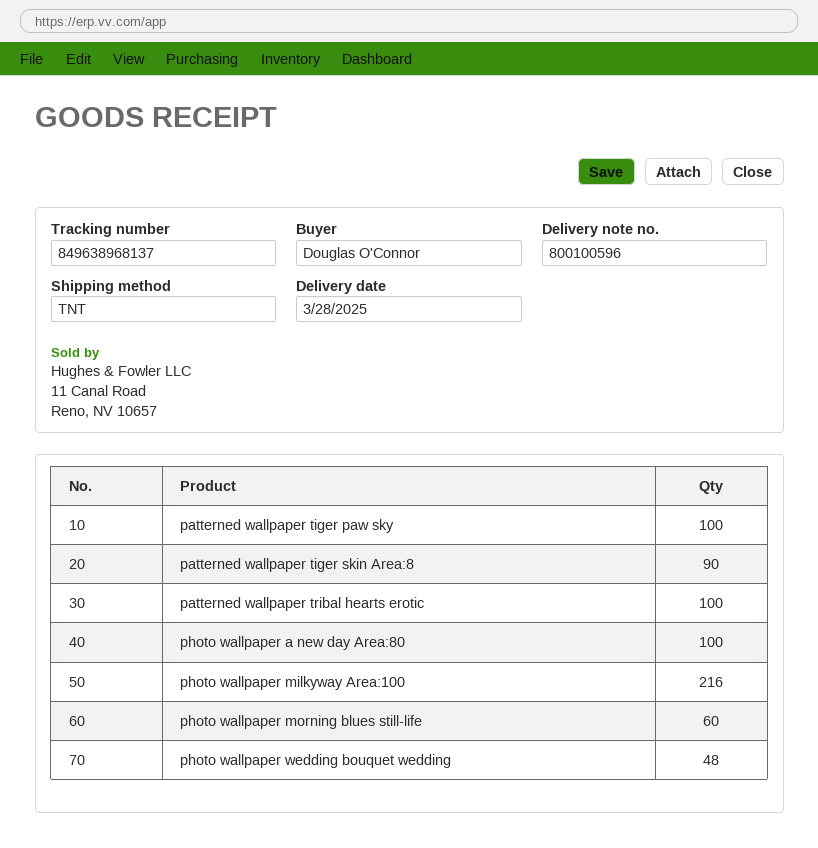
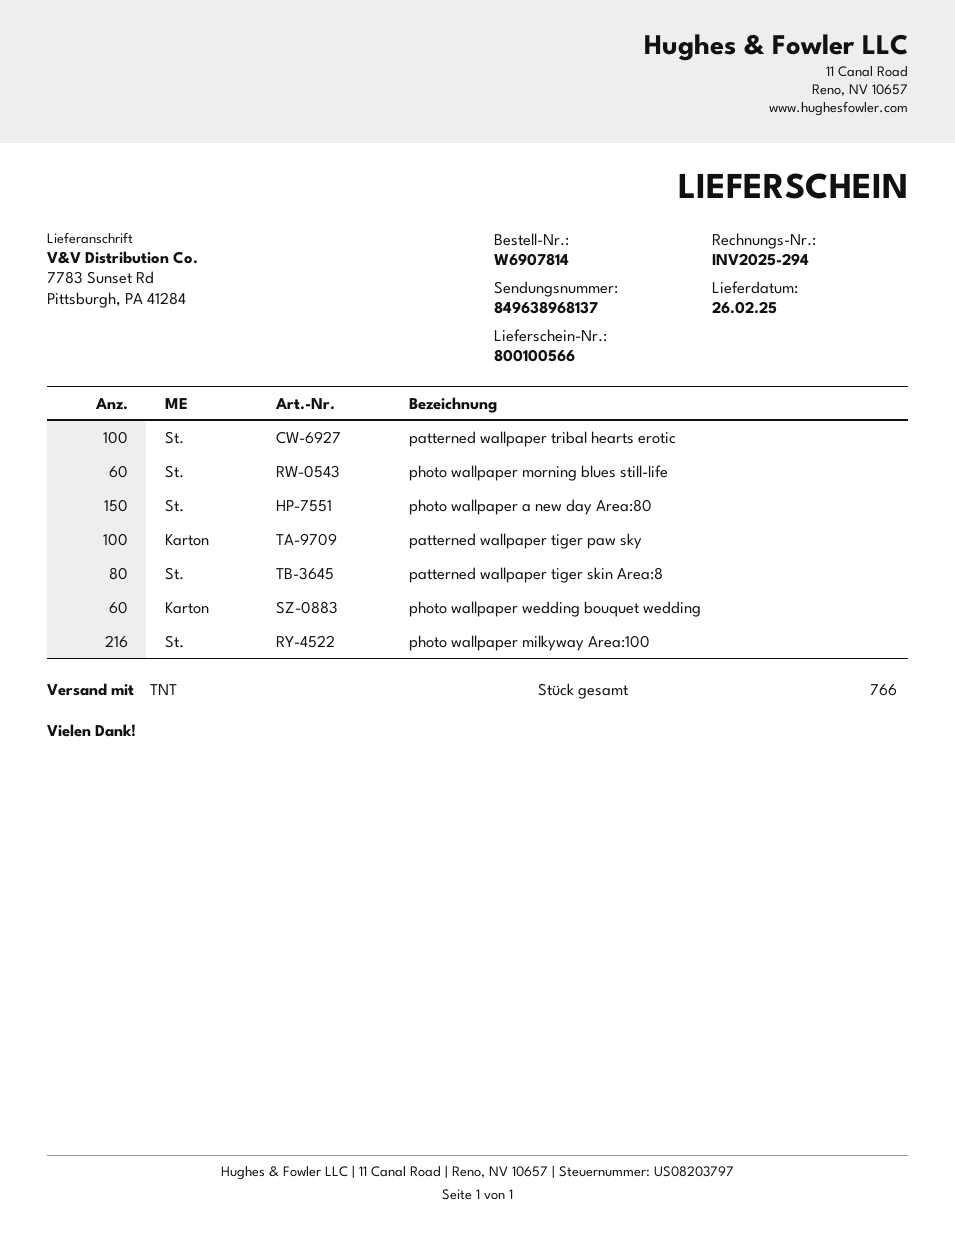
delivery note number: 800100596 -> 800100566
delivery date: 2025-03-28 -> 2025-02-26
patterned wallpaper tiger skin Area:8: 90 -> 80
photo wallpaper a new day Area:80: 100 -> 150
photo wallpaper wedding bouquet wedding: 48 -> 60

